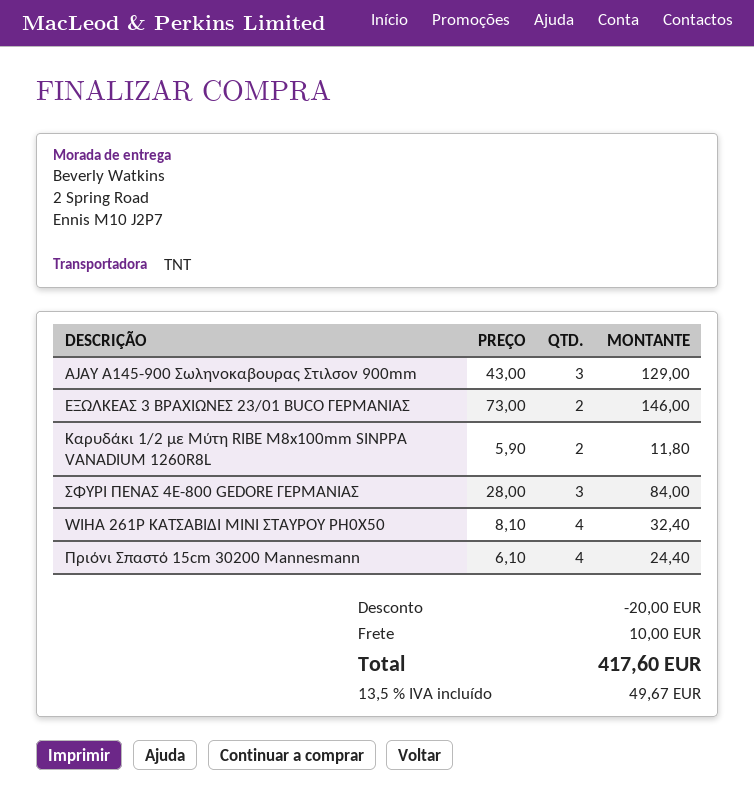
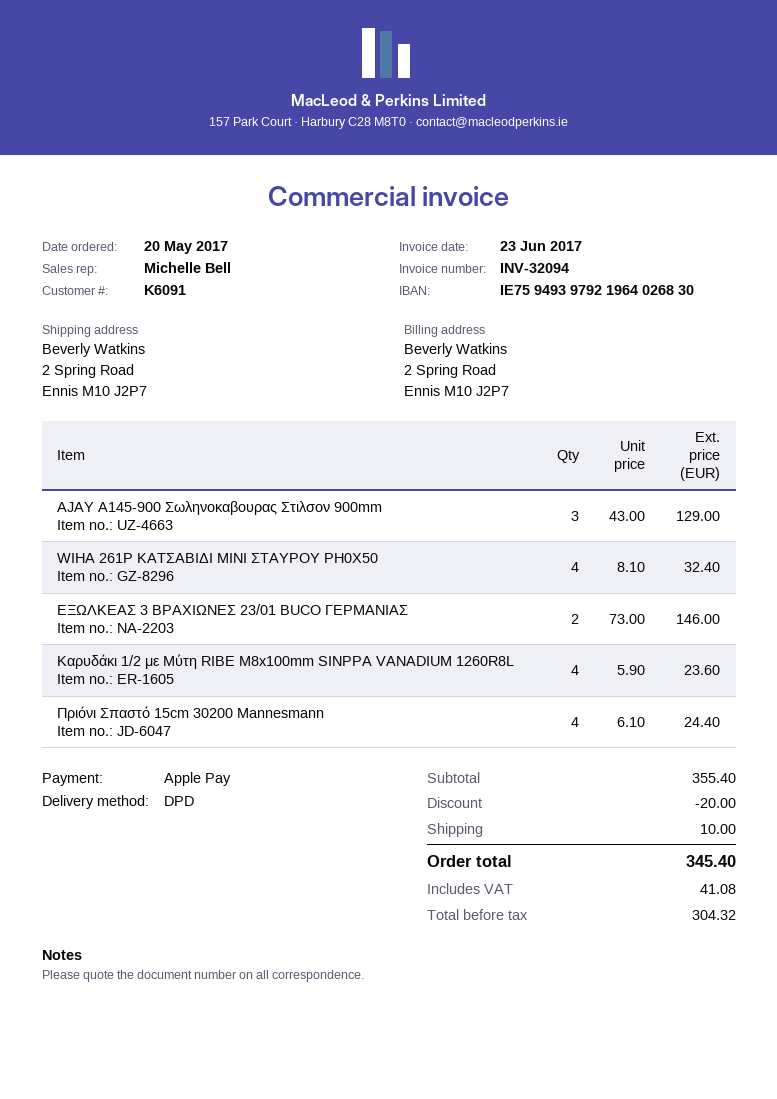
shipping method: TNT -> DPD
Καρυδάκι 1/2 με Μύτη RIBE M8x100mm SINPPA VANADIUM 1260R8L: 2 x 5.90 = 11.80 -> 4 x 5.90 = 23.60
ΣΦΥΡΙ ΠΕΝΑΣ 4E-800 GEDORE ΓΕΡΜΑΝΙΑΣ: 3 x 28.00 = 84.00 -> none
tax: 49.67 -> 41.08
total: 417.60 -> 345.40

